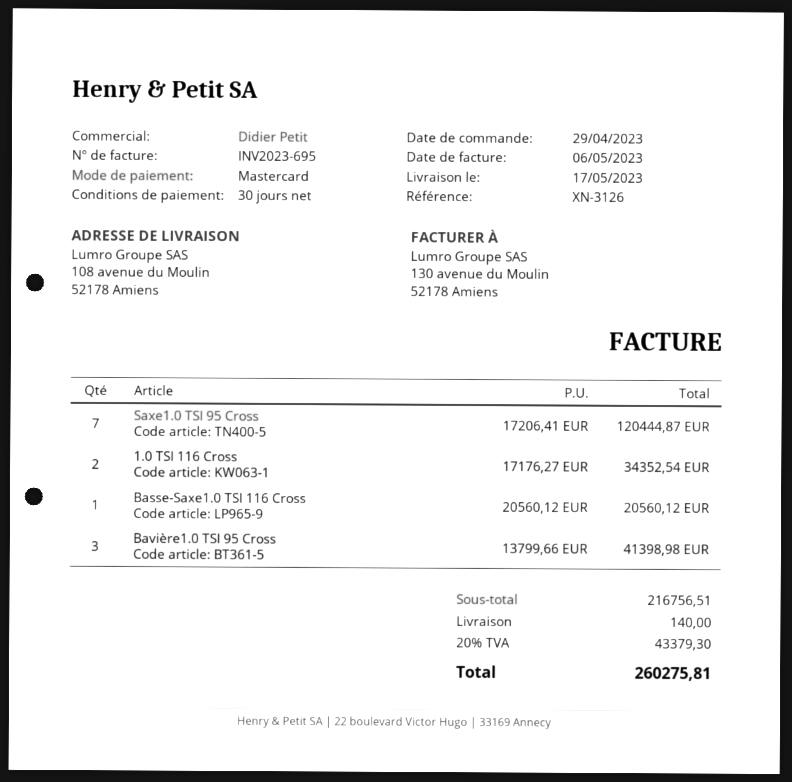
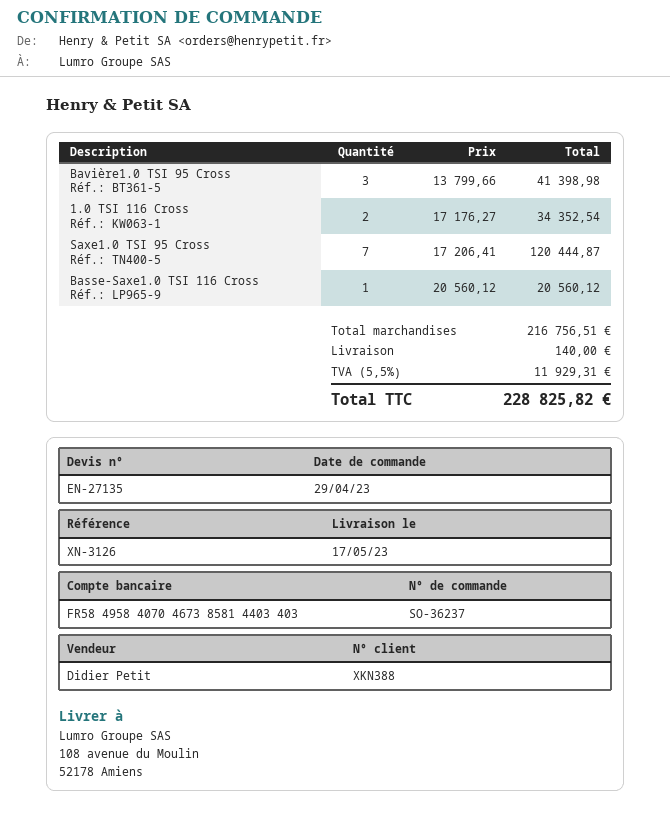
tax: 20% = 43379.30 -> 5.5% = 11929.31
total: 260275.81 -> 228825.82

